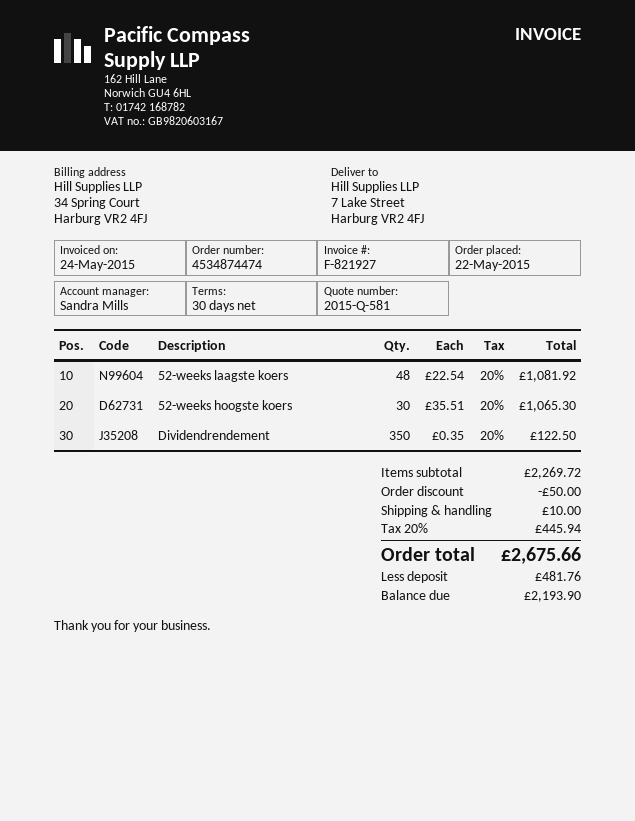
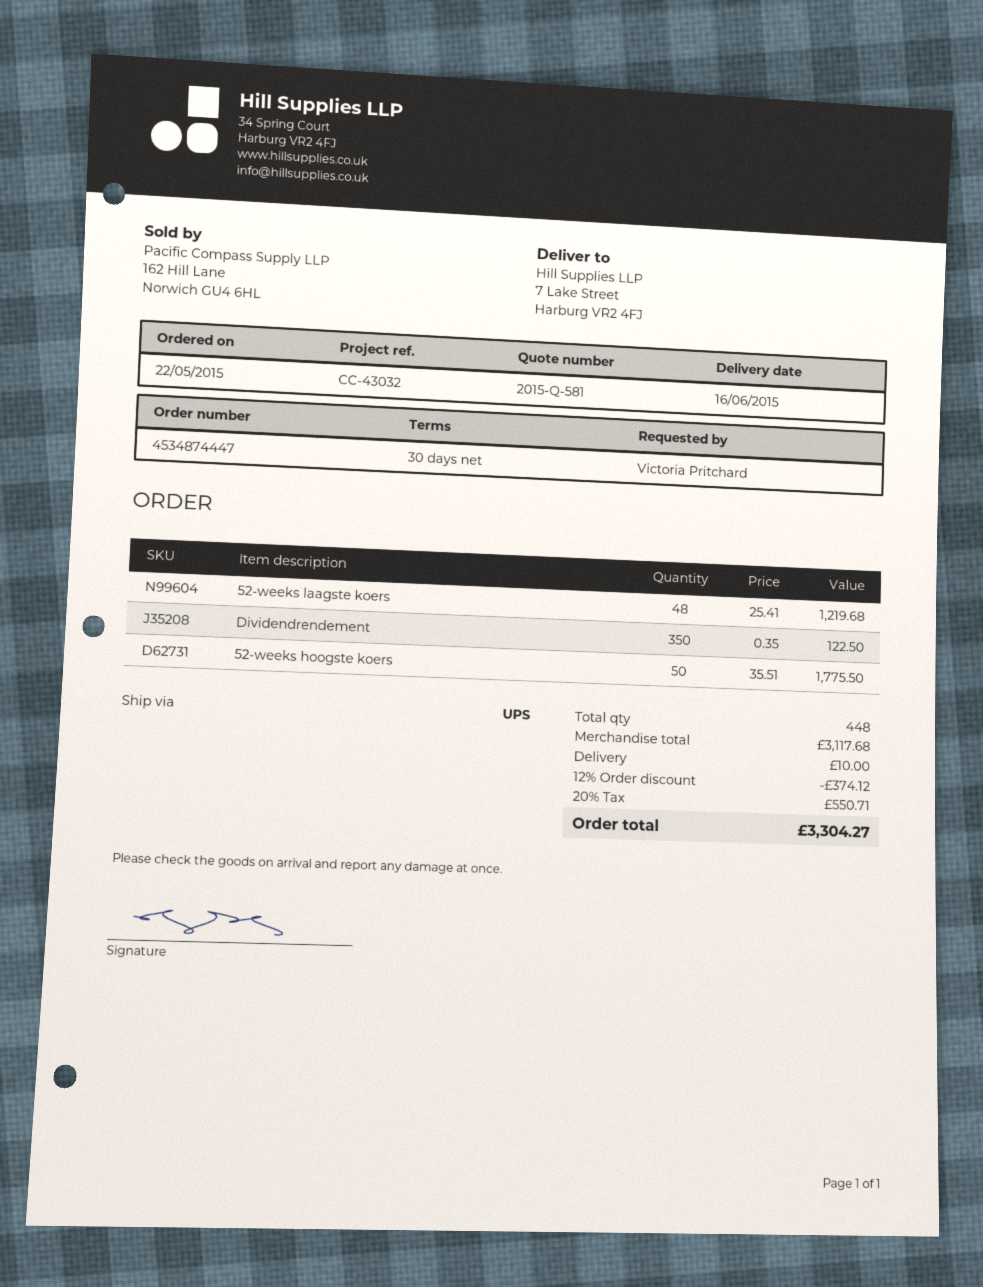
order number: 4534874474 -> 4534874447
52-weeks laagste koers: 48 x 22.54 = 1081.92 -> 48 x 25.41 = 1219.68
52-weeks hoogste koers: 30 x 35.51 = 1065.30 -> 50 x 35.51 = 1775.50
subtotal: 2269.72 -> 3117.68
discount: 50.00 -> 374.12
tax: 20% = 445.94 -> 20% = 550.71
total: 2675.66 -> 3304.27

